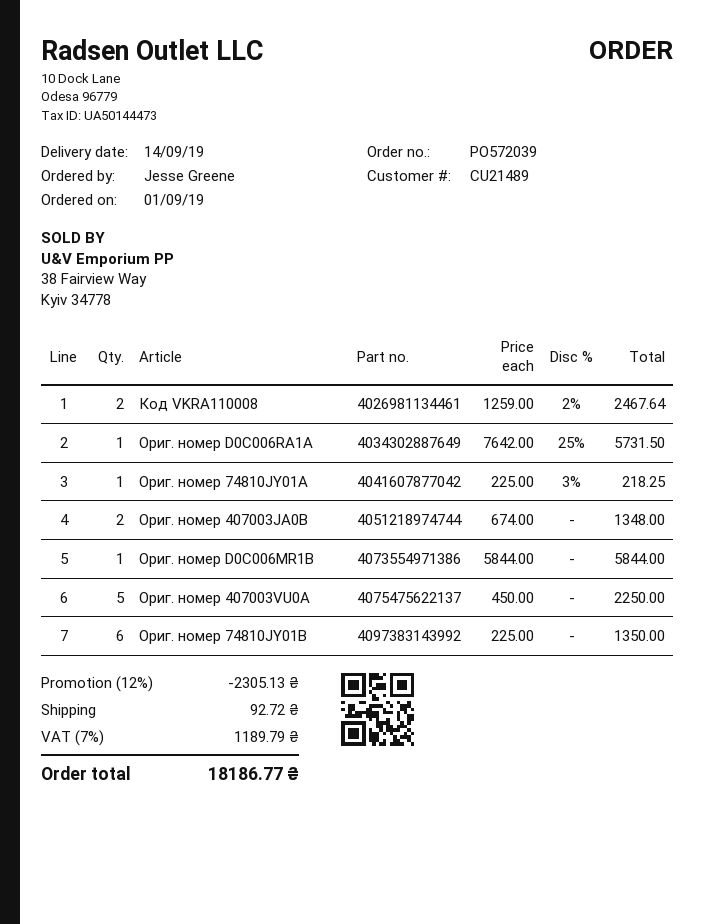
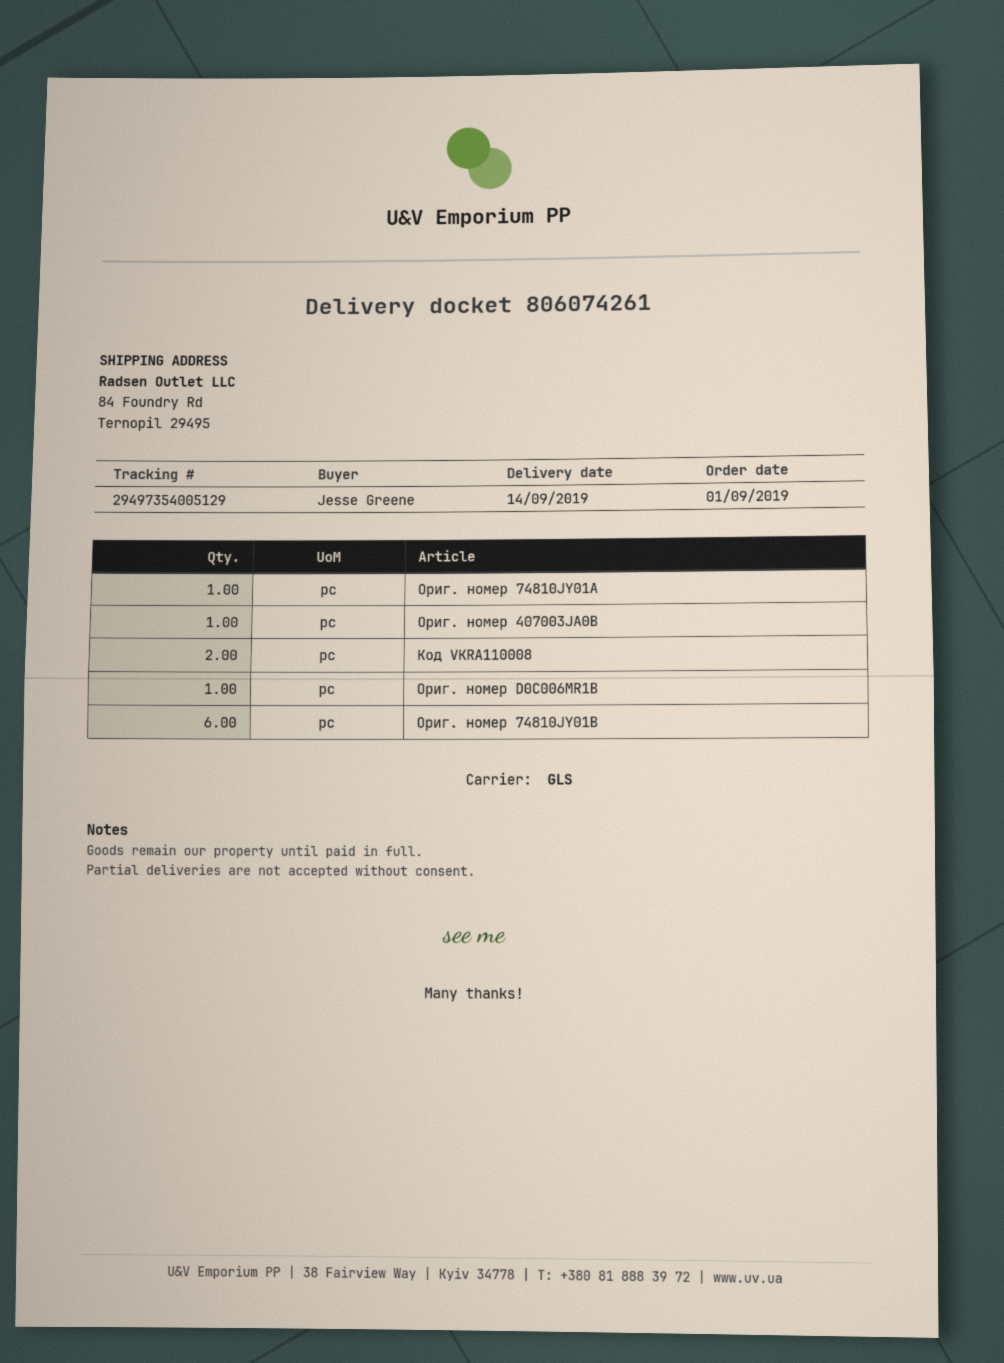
Ориг. номер D0C006RA1A: 1 -> none
Ориг. номер 407003JA0B: 2 -> 1
Ориг. номер 407003VU0A: 5 -> none

